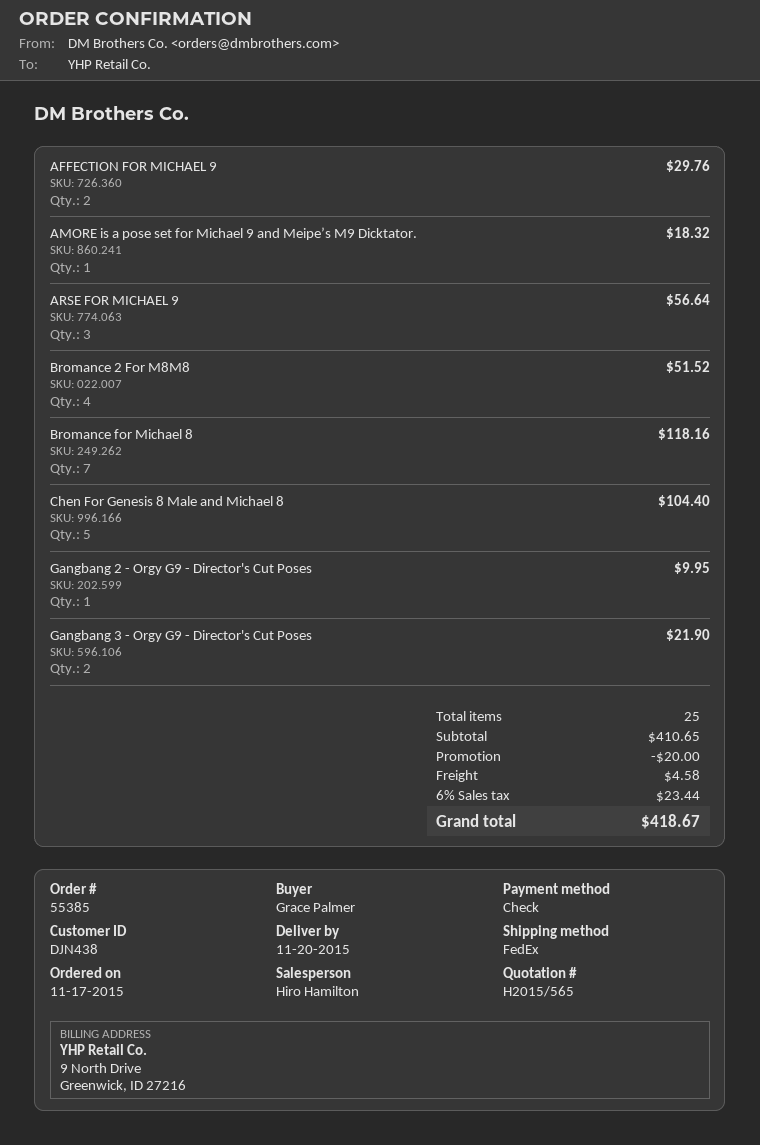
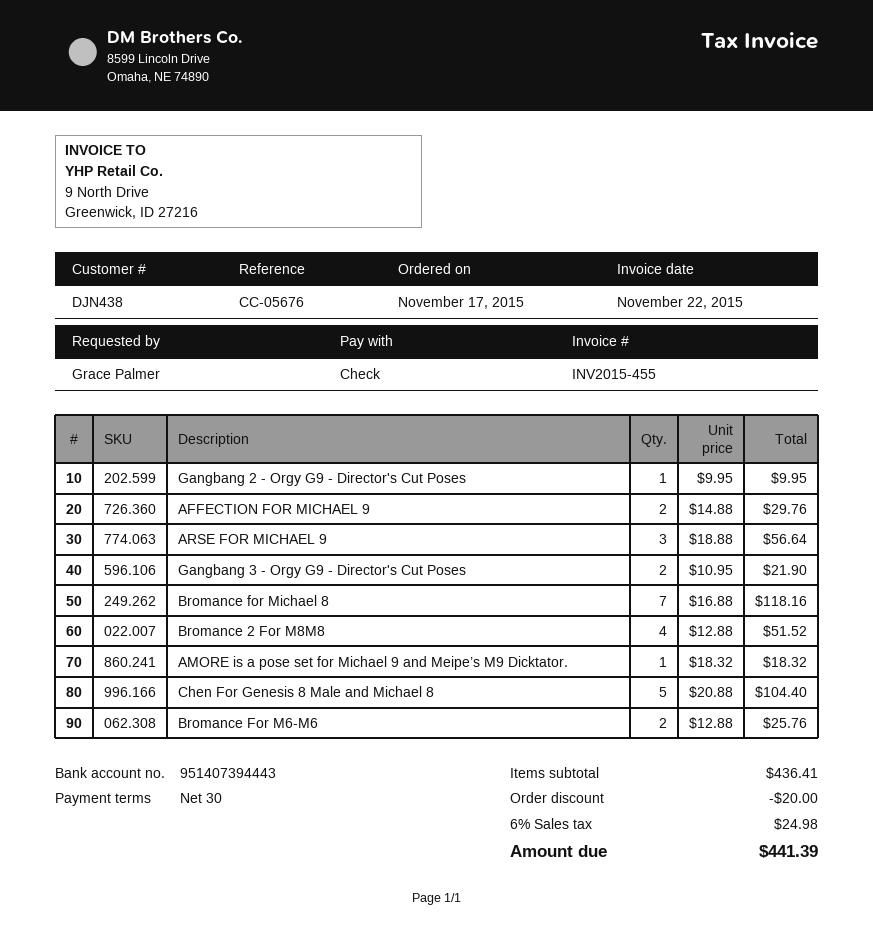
Bromance For M6-M6: none -> 2 for 25.76
subtotal: 410.65 -> 436.41
shipping: 4.58 -> none
tax: 6% = 23.44 -> 6% = 24.98
total: 418.67 -> 441.39

